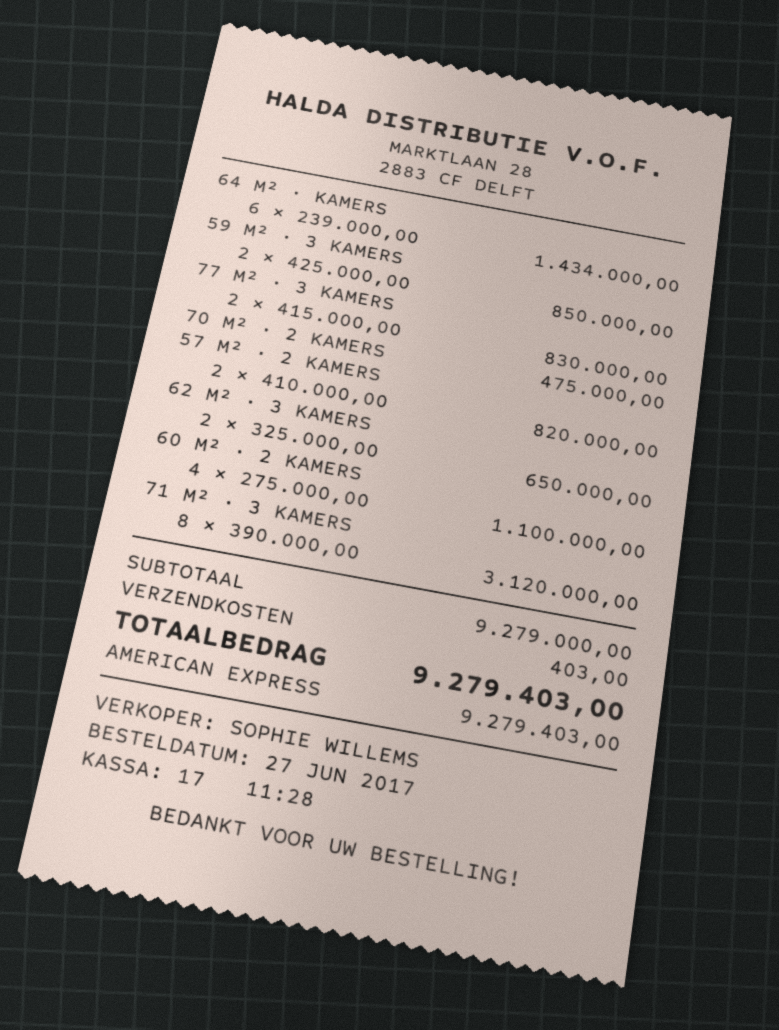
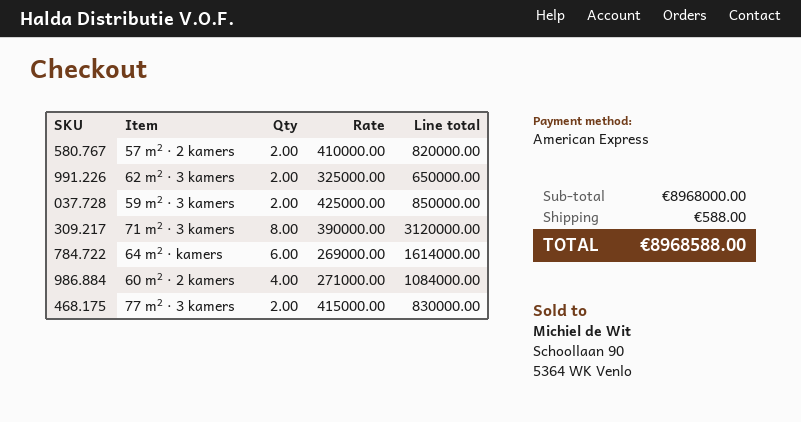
64 M² · KAMERS: 6 x 239000.00 = 1434000.00 -> 6 x 269000.00 = 1614000.00
70 M² · 2 KAMERS: 1 x 475000.00 = 475000.00 -> none
60 M² · 2 KAMERS: 4 x 275000.00 = 1100000.00 -> 4 x 271000.00 = 1084000.00
subtotal: 9279000.00 -> 8968000.00
shipping: 403.00 -> 588.00
total: 9279403.00 -> 8968588.00

